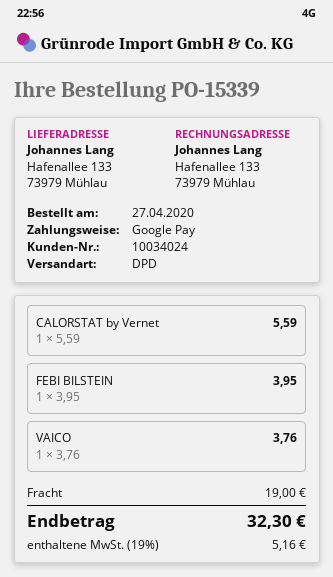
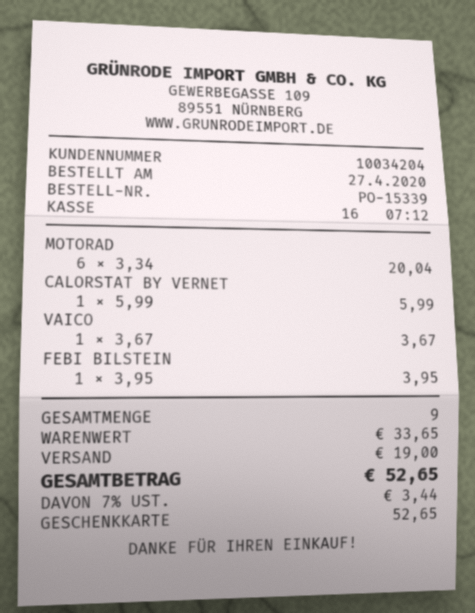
customer number: 10034024 -> 10034204
payment method: Google Pay -> gift card
CALORSTAT by Vernet: 1 x 5.59 = 5.59 -> 1 x 5.99 = 5.99
VAICO: 1 x 3.76 = 3.76 -> 1 x 3.67 = 3.67
MOTORAD: none -> 6 x 3.34 = 20.04
tax: 19% = 5.16 -> 7% = 3.44
total: 32.30 -> 52.65

